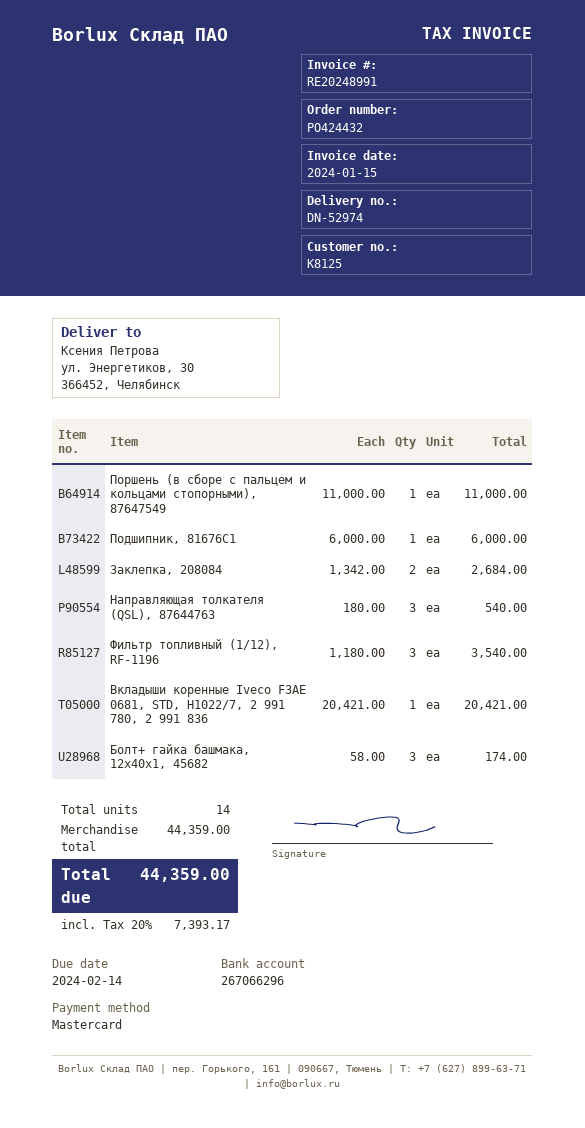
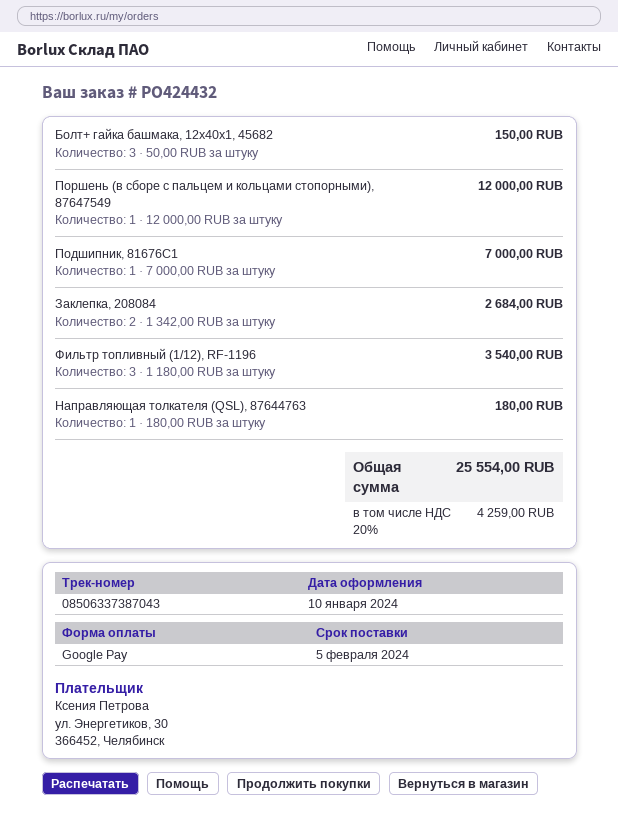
payment method: Mastercard -> Google Pay
Поршень (в сборе с пальцем и кольцами стопорными), 87647549: 1 x 11000.00 = 11000.00 -> 1 x 12000.00 = 12000.00
Подшипник, 81676C1: 1 x 6000.00 = 6000.00 -> 1 x 7000.00 = 7000.00
Направляющая толкателя (QSL), 87644763: 3 x 180.00 = 540.00 -> 1 x 180.00 = 180.00
Вкладыши коренные Iveco F3AE 0681, STD, H1022/7, 2 991 780, 2 991 836: 1 x 20421.00 = 20421.00 -> none
Болт+ гайка башмака, 12x40x1, 45682: 3 x 58.00 = 174.00 -> 3 x 50.00 = 150.00
tax: 20% = 7393.17 -> 20% = 4259.00
total: 44359.00 -> 25554.00

